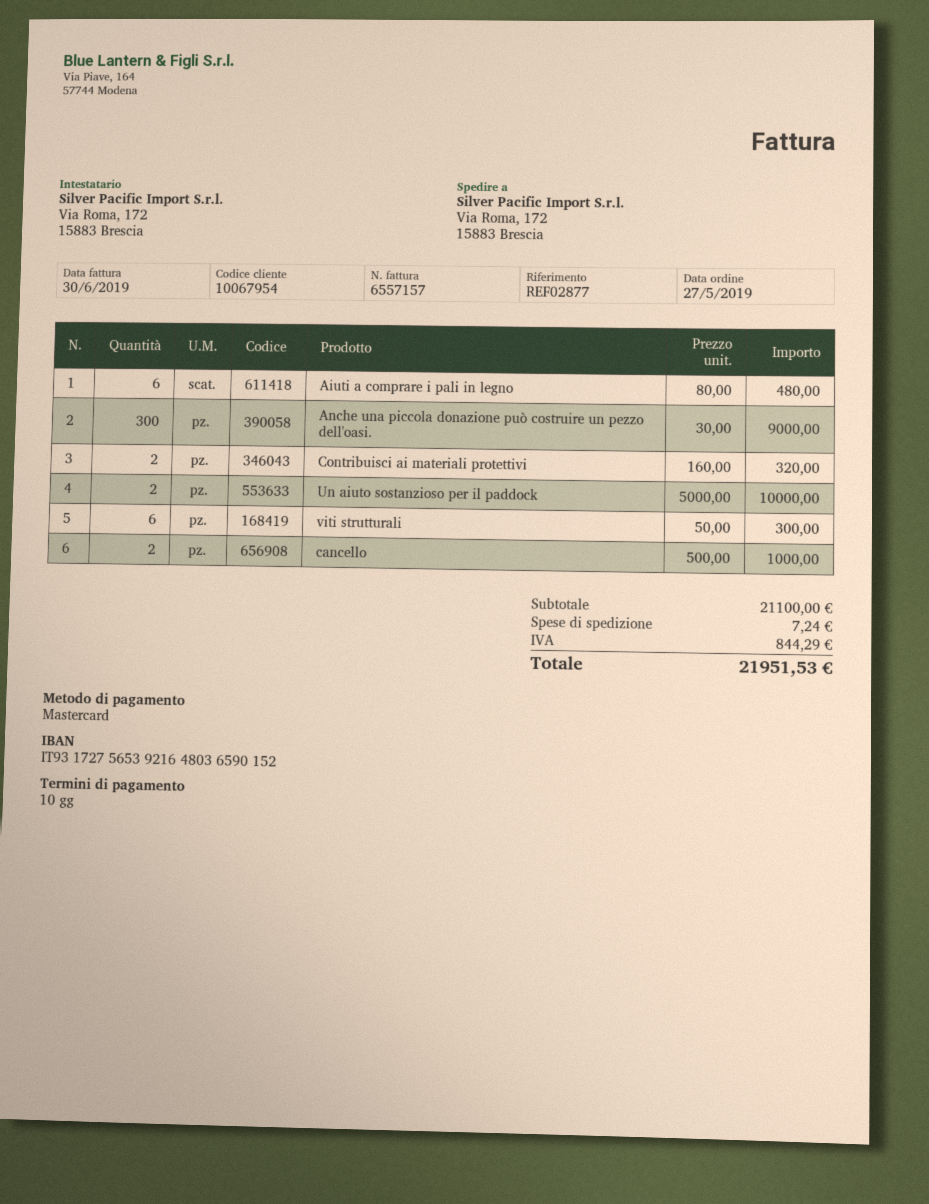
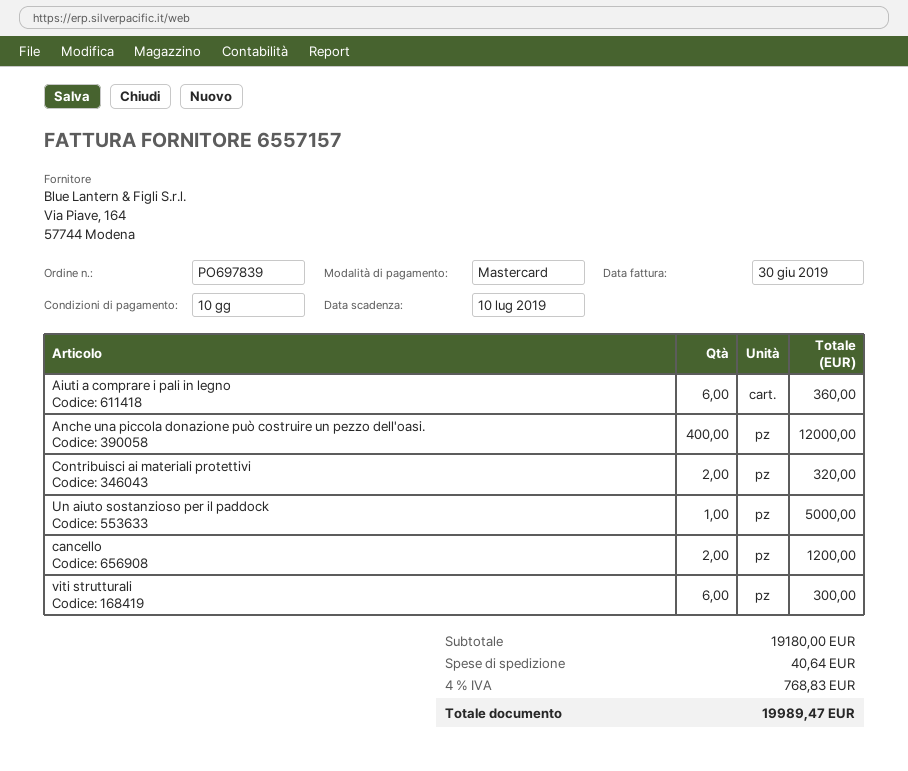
Aiuti a comprare i pali in legno: 6 for 480.00 -> 6 for 360.00
Anche una piccola donazione può costruire un pezzo dell'oasi.: 300 for 9000.00 -> 400 for 12000.00
Un aiuto sostanzioso per il paddock: 2 for 10000.00 -> 1 for 5000.00
cancello: 2 for 1000.00 -> 2 for 1200.00
subtotal: 21100.00 -> 19180.00
shipping: 7.24 -> 40.64
tax: 844.29 -> 768.83
total: 21951.53 -> 19989.47

